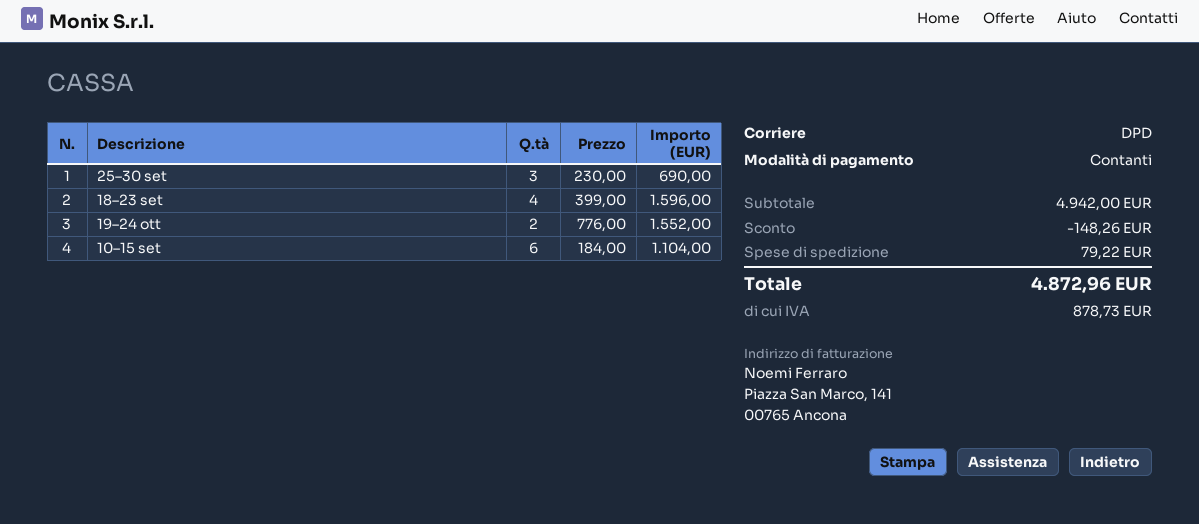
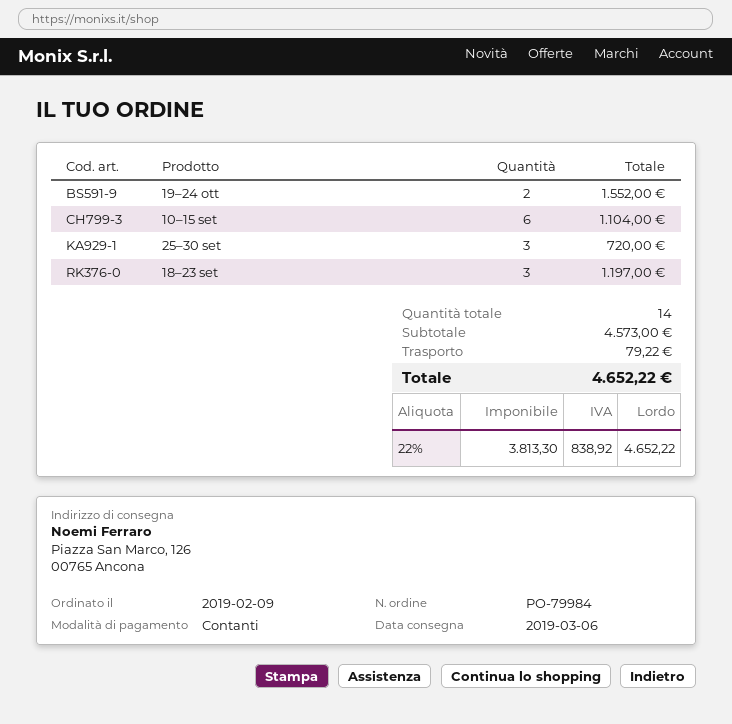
25–30 set: 3 for 690.00 -> 3 for 720.00
18–23 set: 4 for 1596.00 -> 3 for 1197.00
subtotal: 4942.00 -> 4573.00
discount: 148.26 -> none
tax: 878.73 -> 838.92
total: 4872.96 -> 4652.22

